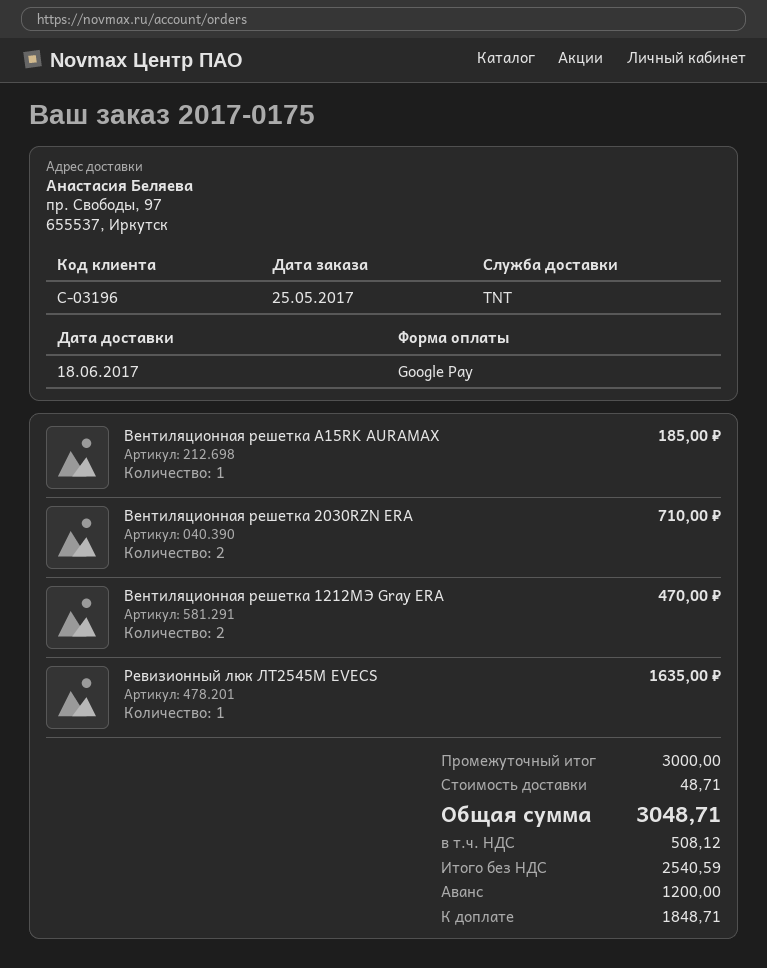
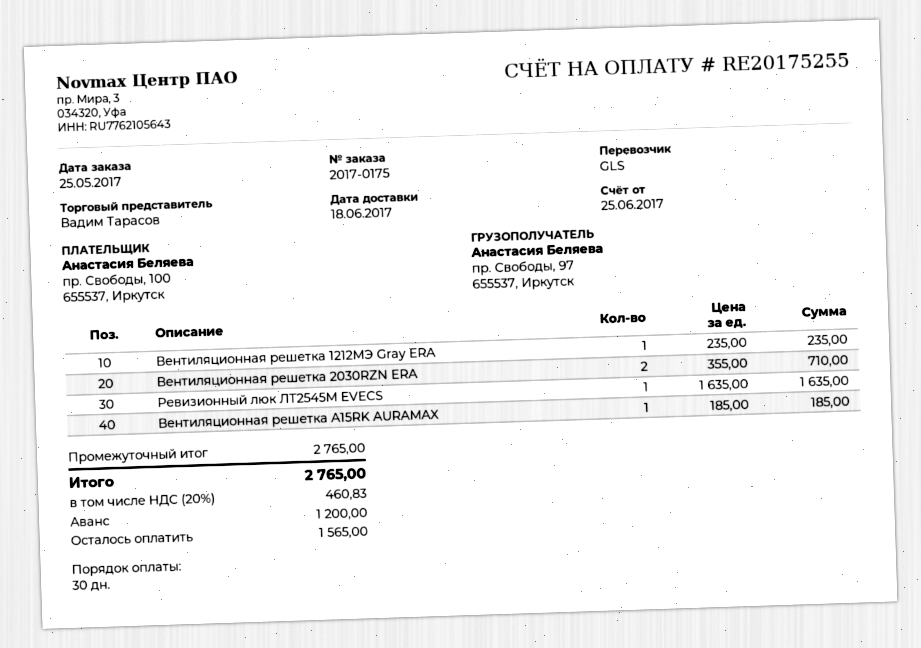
shipping method: TNT -> GLS
Вентиляционная решетка 1212МЭ Gray ERA: 2 for 470.00 -> 1 for 235.00
subtotal: 3000.00 -> 2765.00
shipping: 48.71 -> none
tax: 508.12 -> 460.83
total: 3048.71 -> 2765.00
balance: 1848.71 -> 1565.00

